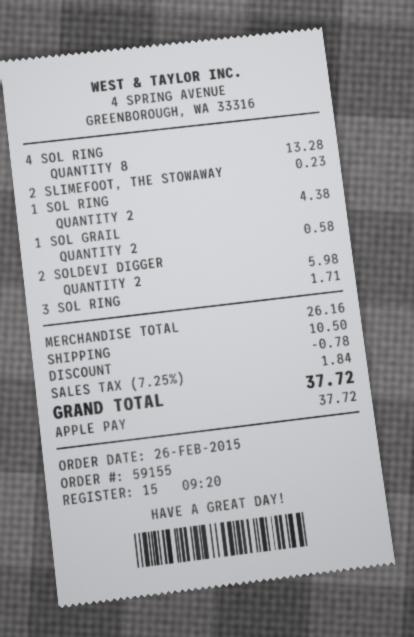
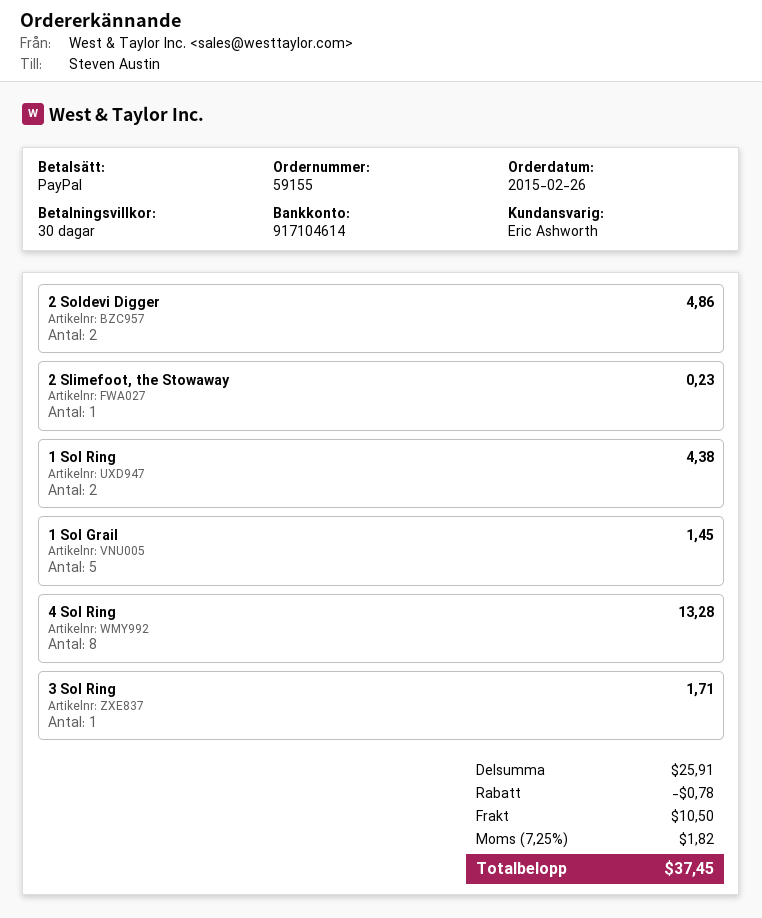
payment method: Apple Pay -> PayPal
1 SOL GRAIL: 2 for 0.58 -> 5 for 1.45
2 SOLDEVI DIGGER: 2 for 5.98 -> 2 for 4.86
subtotal: 26.16 -> 25.91
tax: 7.25% = 1.84 -> 7.25% = 1.82
total: 37.72 -> 37.45

